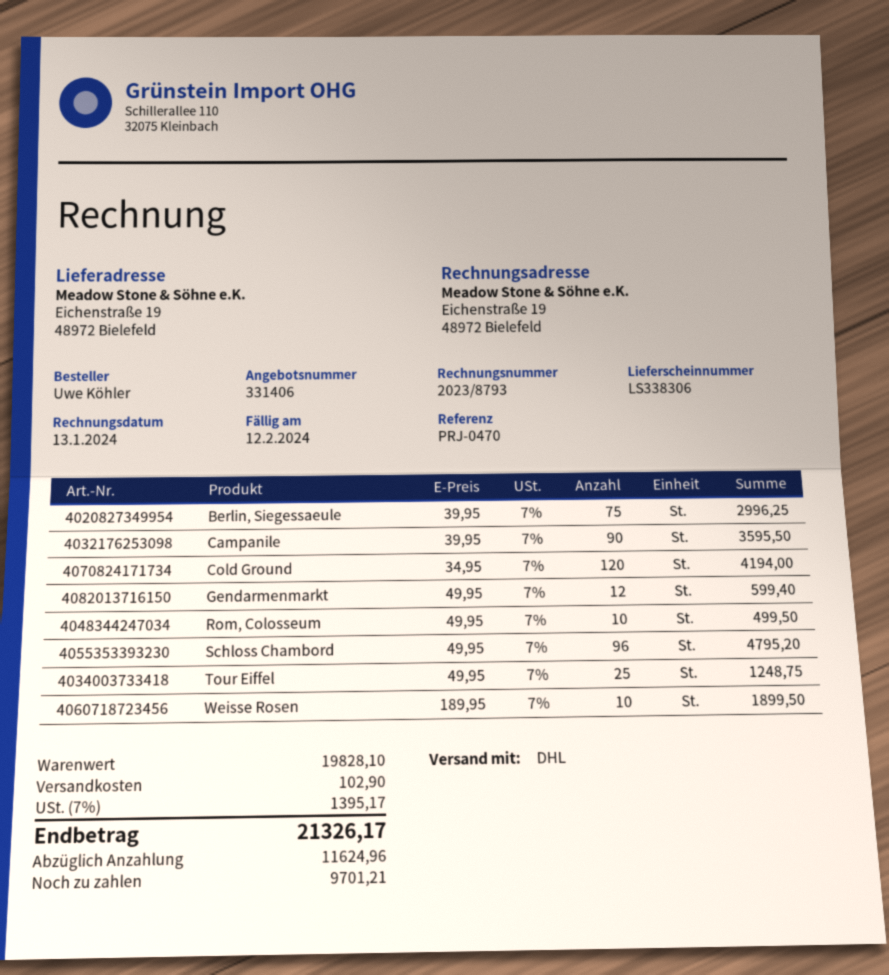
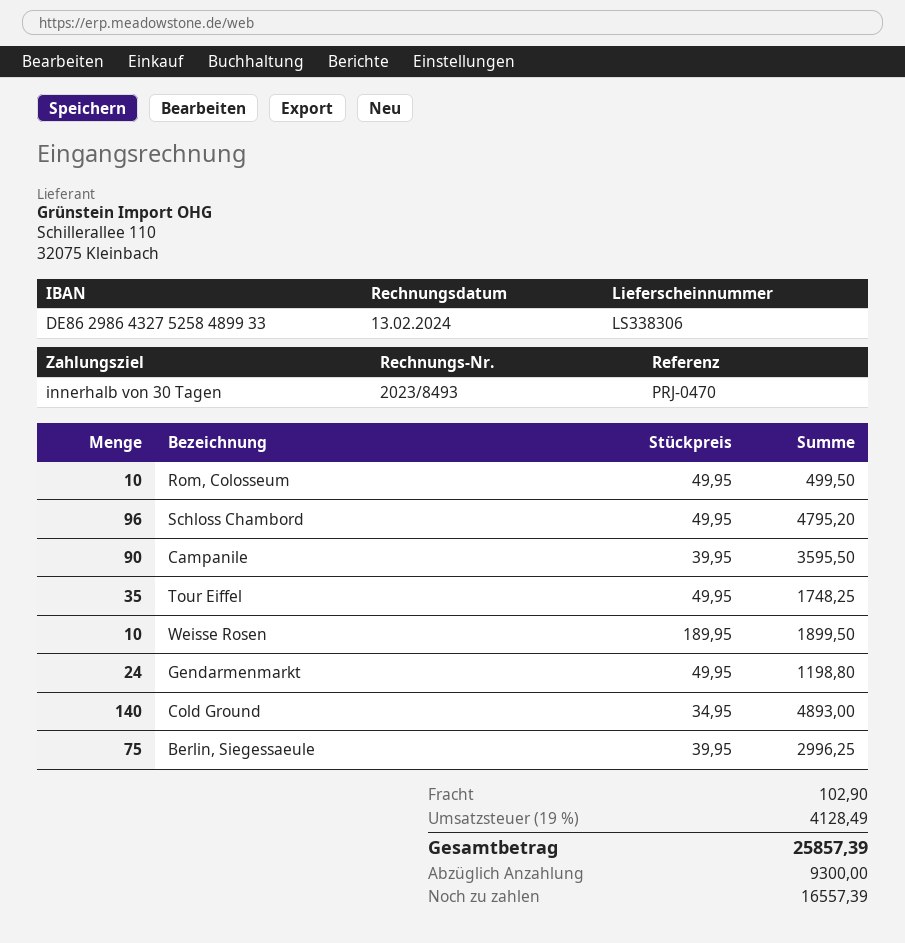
invoice number: 2023/8793 -> 2023/8493
invoice date: 2024-01-13 -> 2024-02-13
Cold Ground: 120 x 34.95 = 4194.00 -> 140 x 34.95 = 4893.00
Gendarmenmarkt: 12 x 49.95 = 599.40 -> 24 x 49.95 = 1198.80
Tour Eiffel: 25 x 49.95 = 1248.75 -> 35 x 49.95 = 1748.25
tax: 7% = 1395.17 -> 19% = 4128.49
total: 21326.17 -> 25857.39
deposit: 11624.96 -> 9300.00
balance: 9701.21 -> 16557.39

